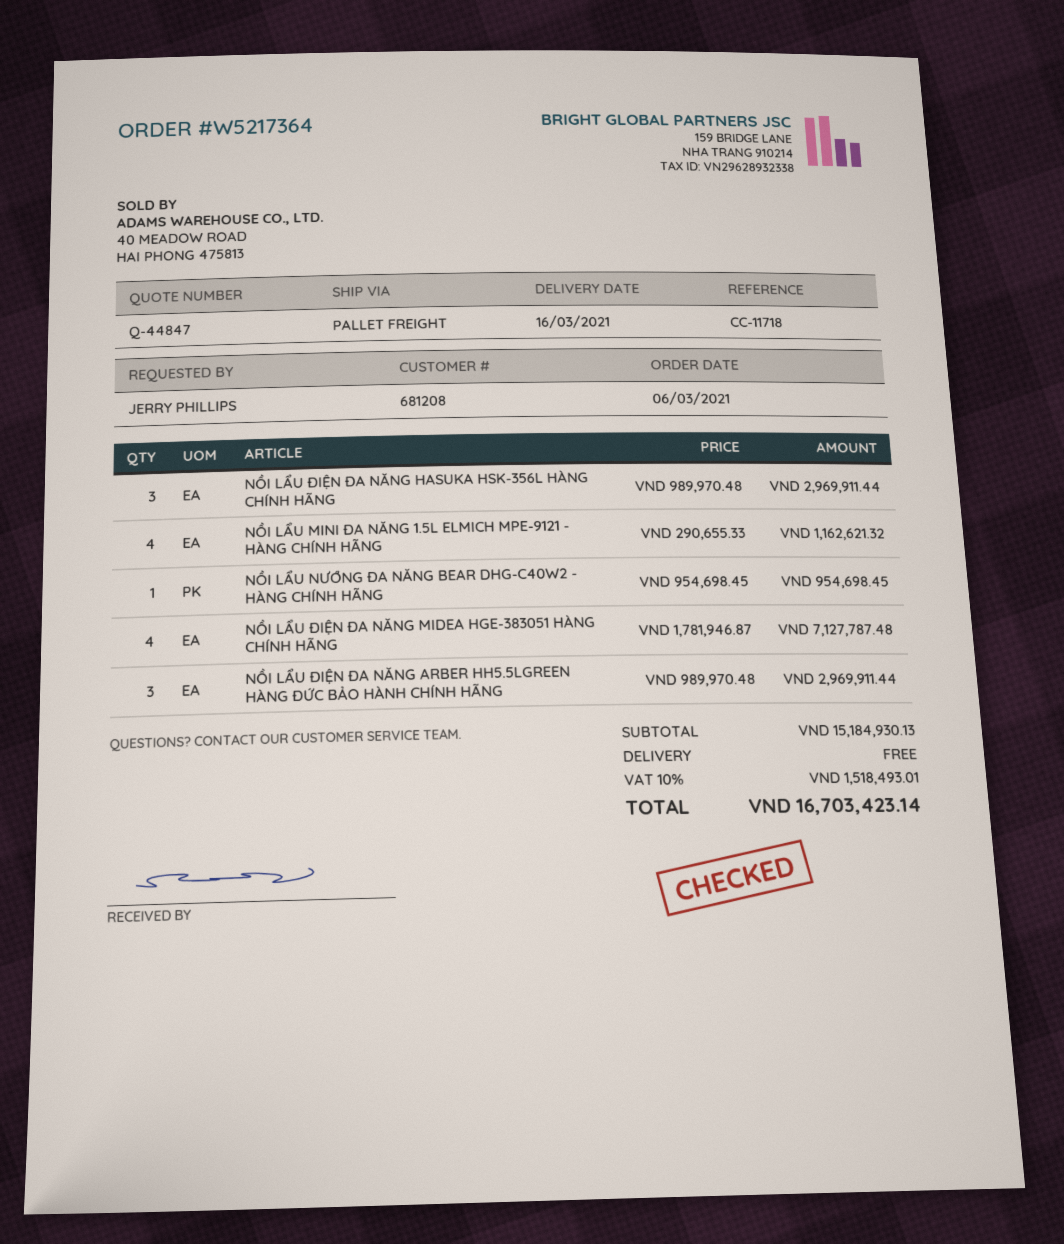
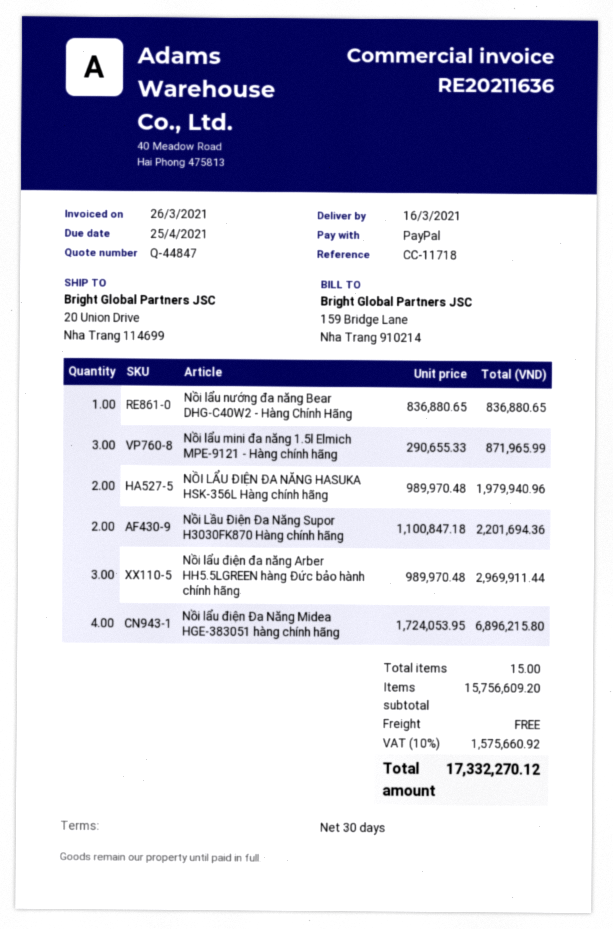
NỒI LẨU ĐIỆN ĐA NĂNG HASUKA HSK-356L HÀNG CHÍNH HÃNG: 3 x 989970.48 = 2969911.44 -> 2 x 989970.48 = 1979940.96
NỒI LẨU MINI ĐA NĂNG 1.5L ELMICH MPE-9121 - HÀNG CHÍNH HÃNG: 4 x 290655.33 = 1162621.32 -> 3 x 290655.33 = 871965.99
NỒI LẨU NƯỚNG ĐA NĂNG BEAR DHG-C40W2 - HÀNG CHÍNH HÃNG: 1 x 954698.45 = 954698.45 -> 1 x 836880.65 = 836880.65
NỒI LẨU ĐIỆN ĐA NĂNG MIDEA HGE-383051 HÀNG CHÍNH HÃNG: 4 x 1781946.87 = 7127787.48 -> 4 x 1724053.95 = 6896215.80
Nồi Lầu Điện Đa Năng Supor H3030FK870 Hàng chính hãng: none -> 2 x 1100847.18 = 2201694.36
subtotal: 15184930.13 -> 15756609.20
tax: 10% = 1518493.01 -> 10% = 1575660.92
total: 16703423.14 -> 17332270.12

